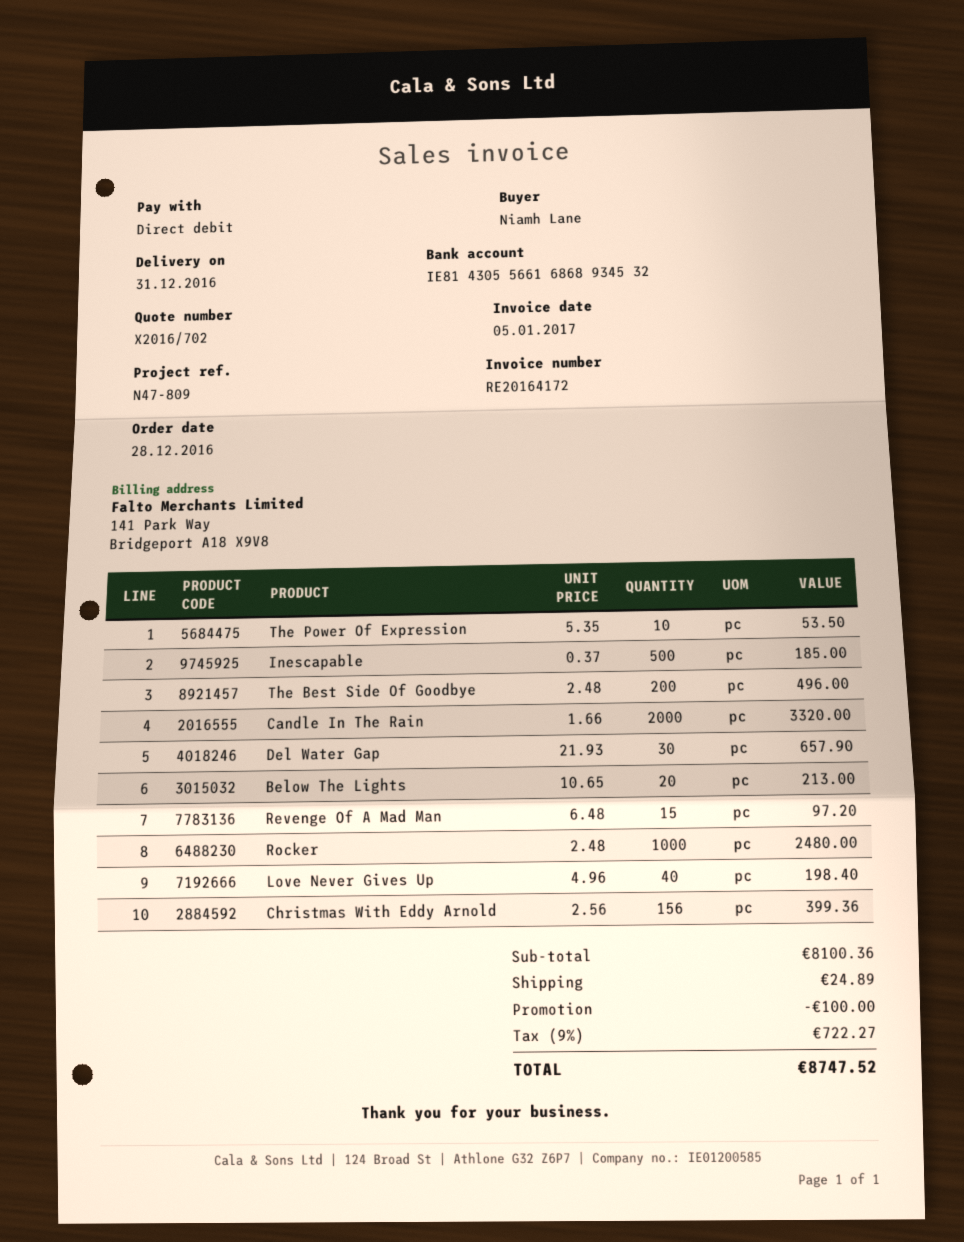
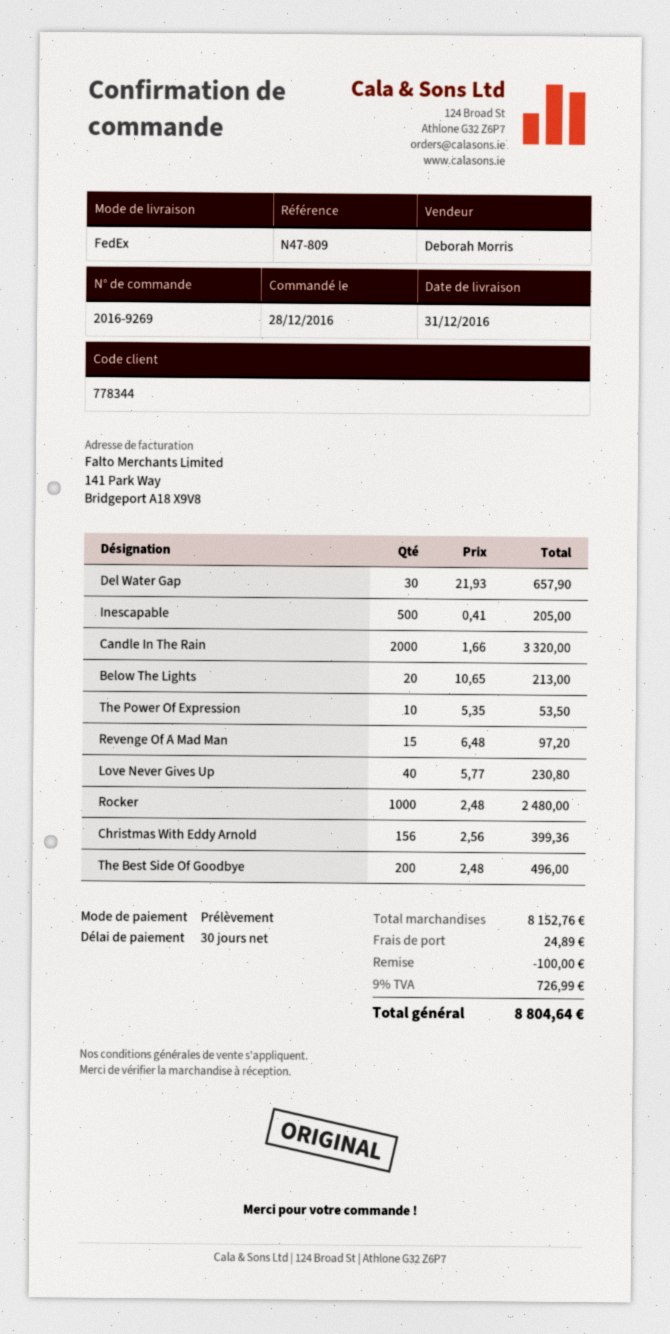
Inescapable: 500 x 0.37 = 185.00 -> 500 x 0.41 = 205.00
Love Never Gives Up: 40 x 4.96 = 198.40 -> 40 x 5.77 = 230.80
subtotal: 8100.36 -> 8152.76
tax: 9% = 722.27 -> 9% = 726.99
total: 8747.52 -> 8804.64

